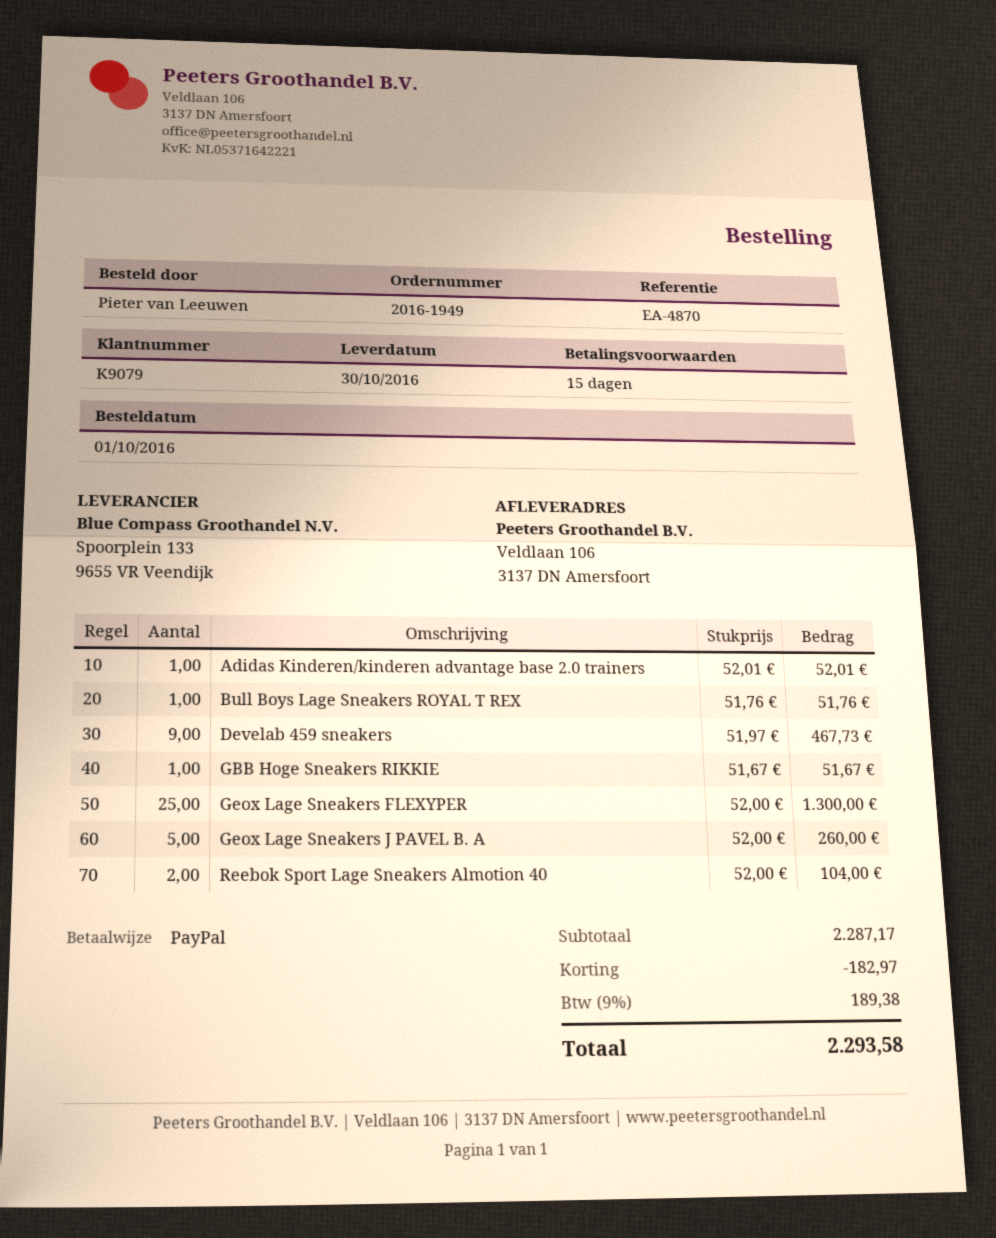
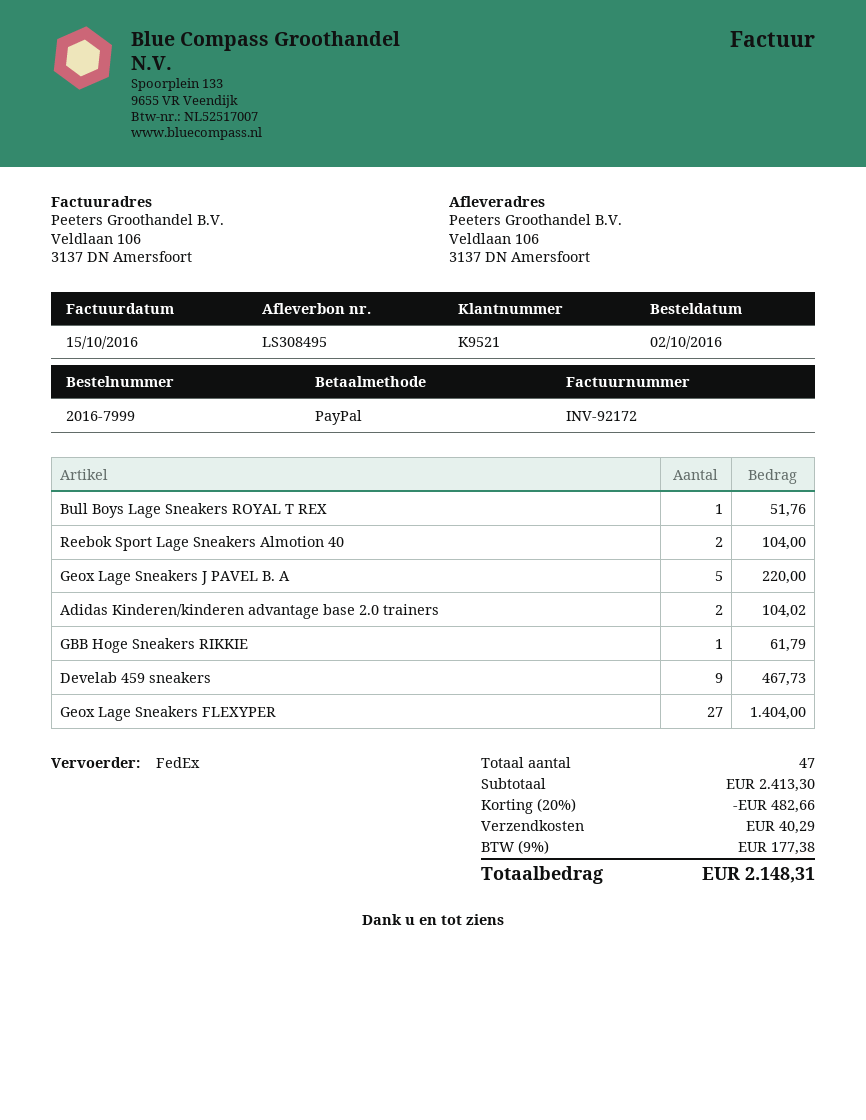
order number: 2016-1949 -> 2016-7999
order date: 2016-10-01 -> 2016-10-02
customer number: K9079 -> K9521
Adidas Kinderen/kinderen advantage base 2.0 trainers: 1 for 52.01 -> 2 for 104.02
GBB Hoge Sneakers RIKKIE: 1 for 51.67 -> 1 for 61.79
Geox Lage Sneakers FLEXYPER: 25 for 1300.00 -> 27 for 1404.00
Geox Lage Sneakers J PAVEL B. A: 5 for 260.00 -> 5 for 220.00
subtotal: 2287.17 -> 2413.30
discount: 182.97 -> 482.66
shipping: none -> 40.29
tax: 9% = 189.38 -> 9% = 177.38
total: 2293.58 -> 2148.31

